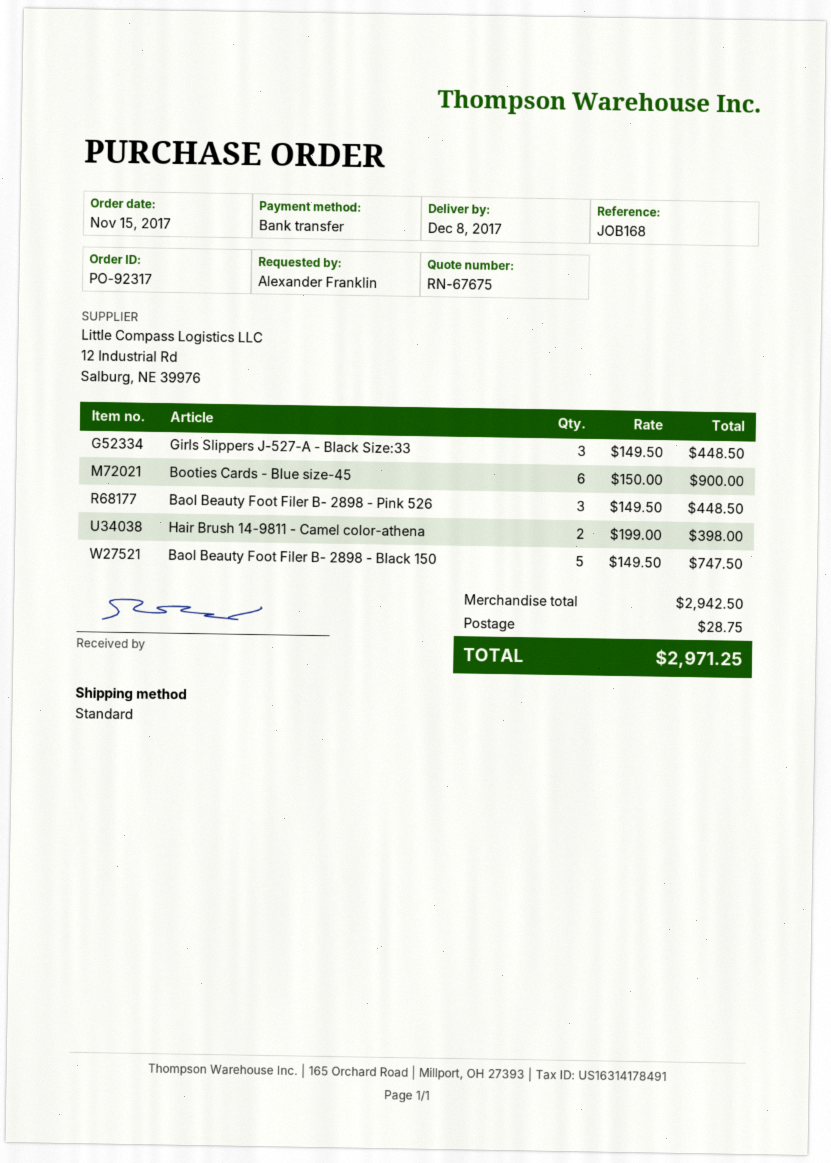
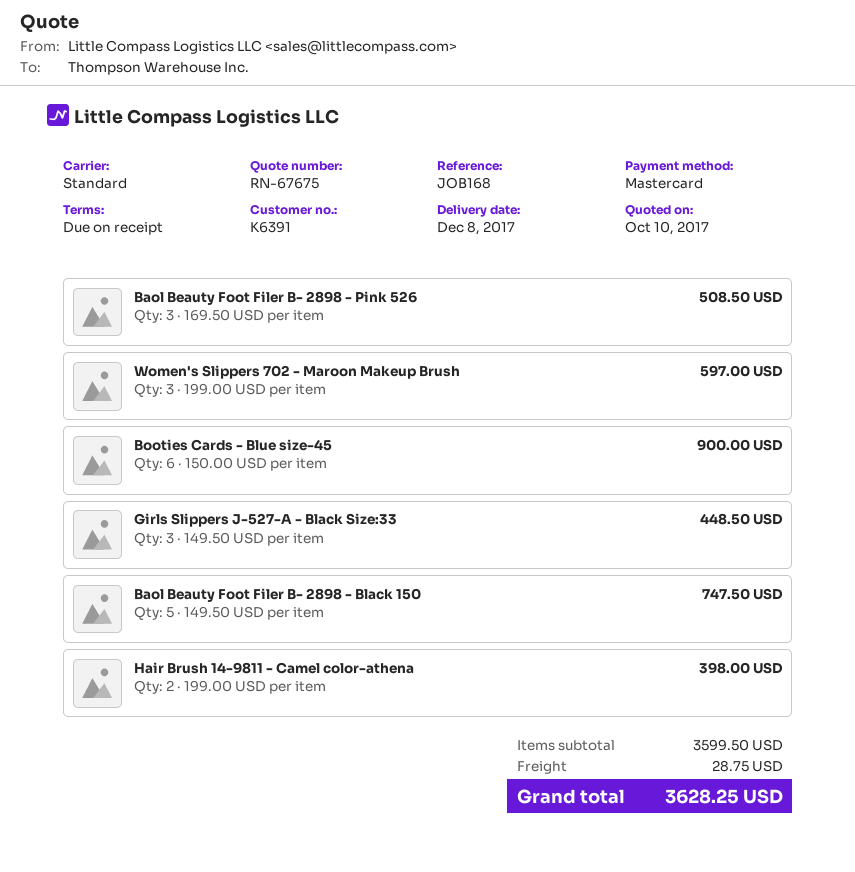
payment method: bank transfer -> Mastercard
Baol Beauty Foot Filer B- 2898 - Pink 526: 3 x 149.50 = 448.50 -> 3 x 169.50 = 508.50
Women's Slippers 702 - Maroon Makeup Brush: none -> 3 x 199.00 = 597.00
subtotal: 2942.50 -> 3599.50
total: 2971.25 -> 3628.25

